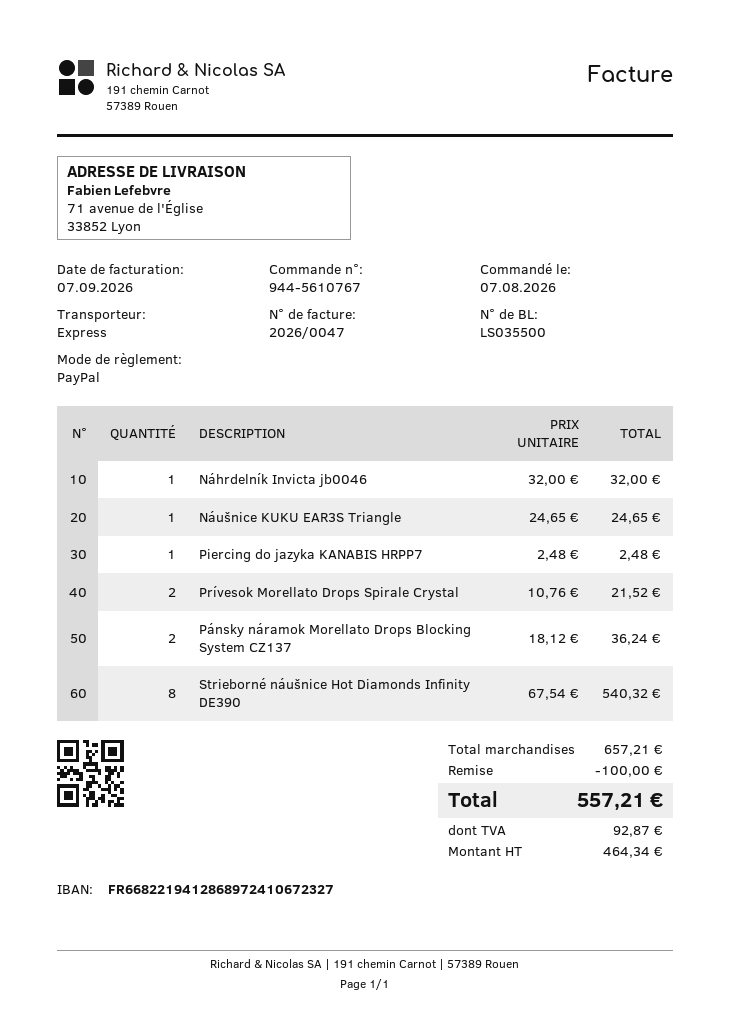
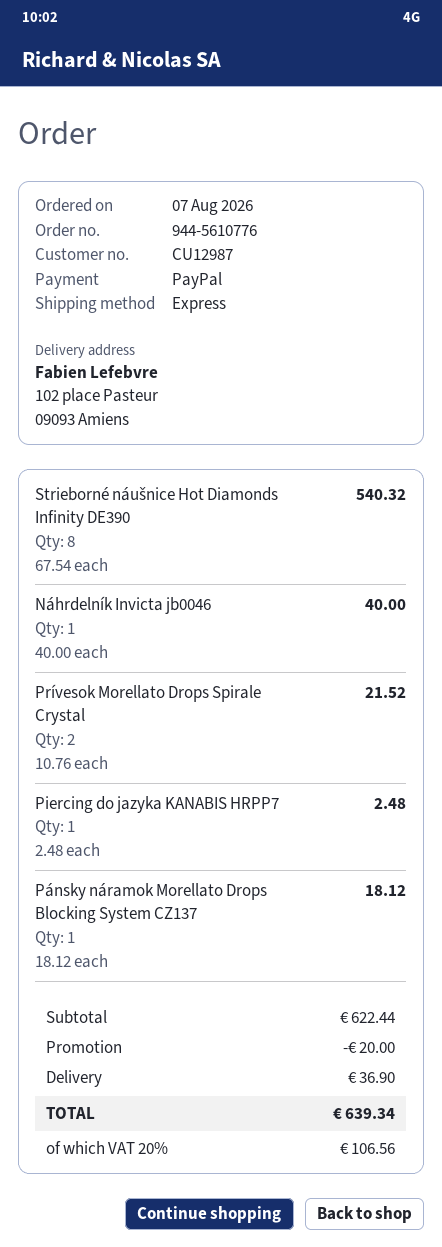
order number: 944-5610767 -> 944-5610776
ship to: 71 avenue de l'Église, 33852 Lyon -> 102 place Pasteur, 09093 Amiens
Náhrdelník Invicta jb0046: 1 x 32.00 = 32.00 -> 1 x 40.00 = 40.00
Náušnice KUKU EAR3S Triangle: 1 x 24.65 = 24.65 -> none
Pánsky náramok Morellato Drops Blocking System CZ137: 2 x 18.12 = 36.24 -> 1 x 18.12 = 18.12
subtotal: 657.21 -> 622.44
discount: 100.00 -> 20.00
shipping: none -> 36.90
tax: 92.87 -> 106.56
total: 557.21 -> 639.34

